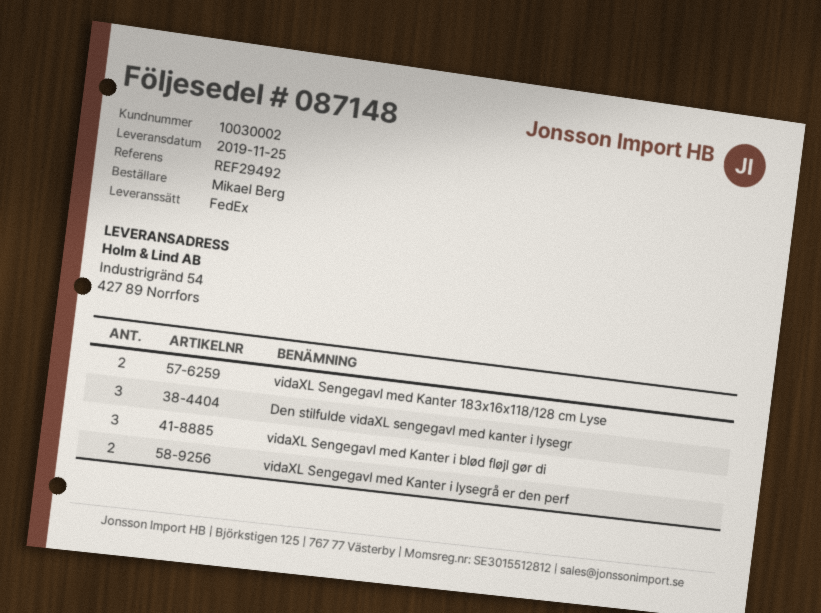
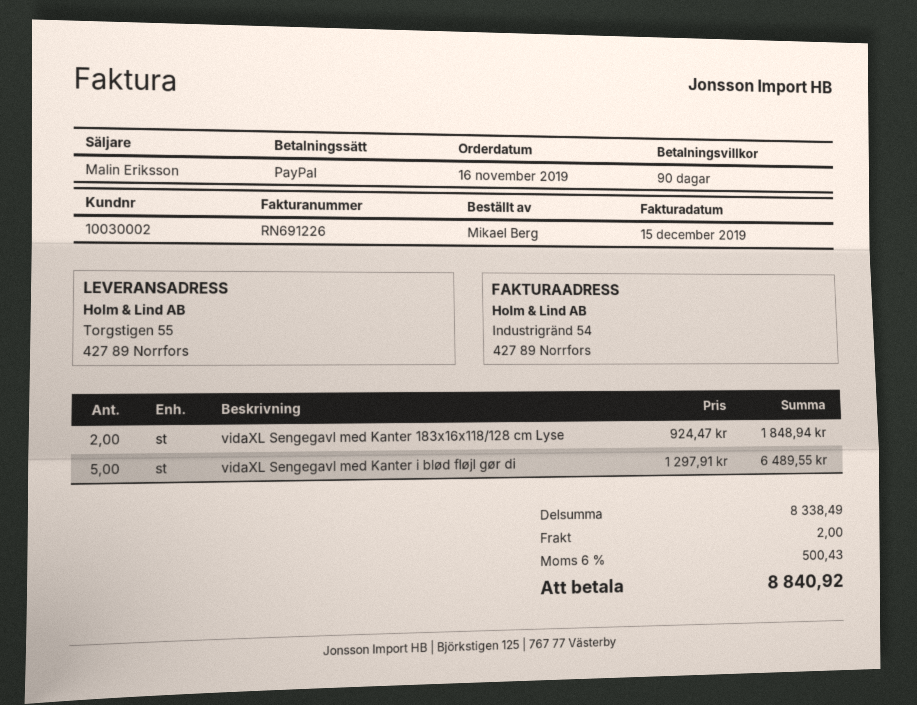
ship to: Industrigränd 54, 427 89 Norrfors -> Torgstigen 55, 427 89 Norrfors
Den stilfulde vidaXL sengegavl med kanter i lysegr: 3 -> none
vidaXL Sengegavl med Kanter i blød fløjl gør di: 3 -> 5
vidaXL Sengegavl med Kanter i lysegrå er den perf: 2 -> none

